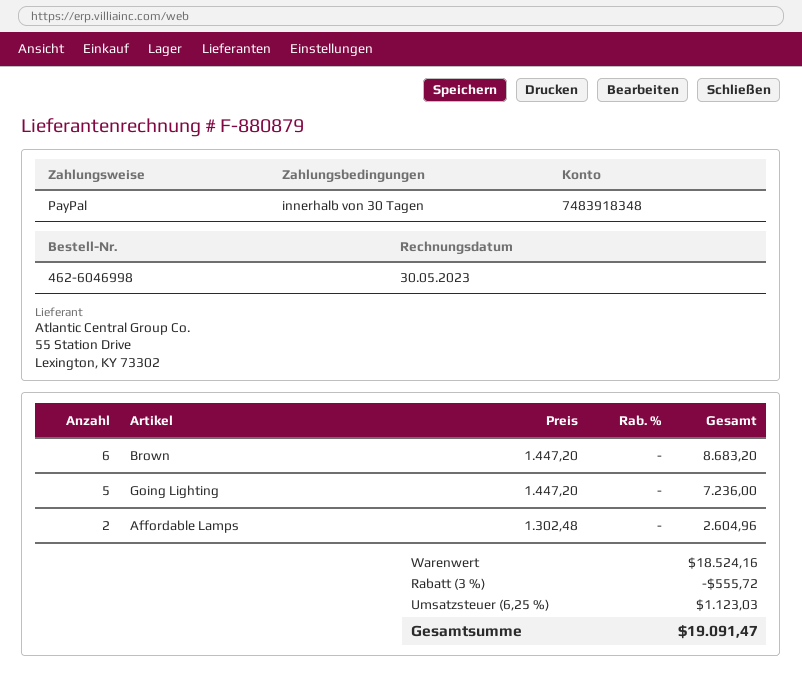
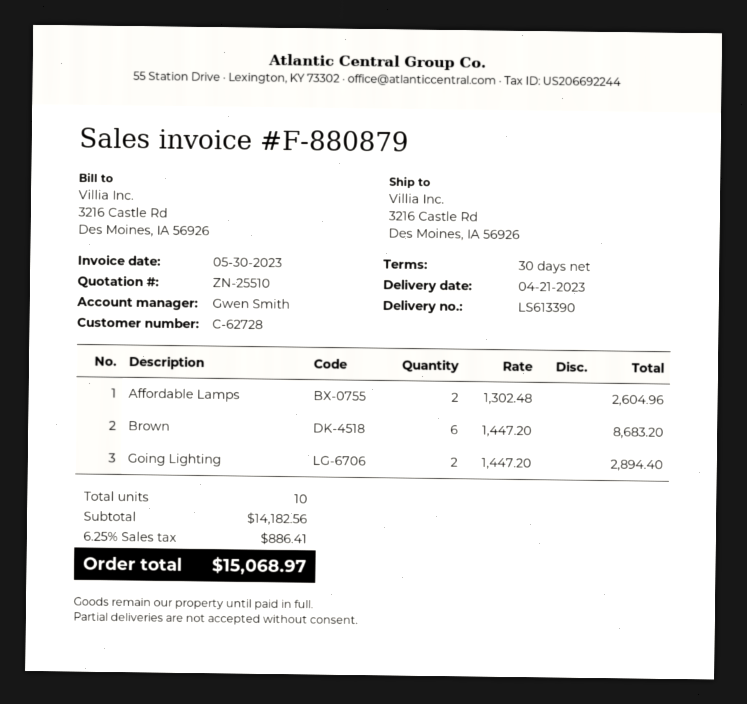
Going Lighting: 5 x 1447.20 = 7236.00 -> 2 x 1447.20 = 2894.40
subtotal: 18524.16 -> 14182.56
discount: 3% = 555.72 -> none
tax: 6.25% = 1123.03 -> 6.25% = 886.41
total: 19091.47 -> 15068.97

